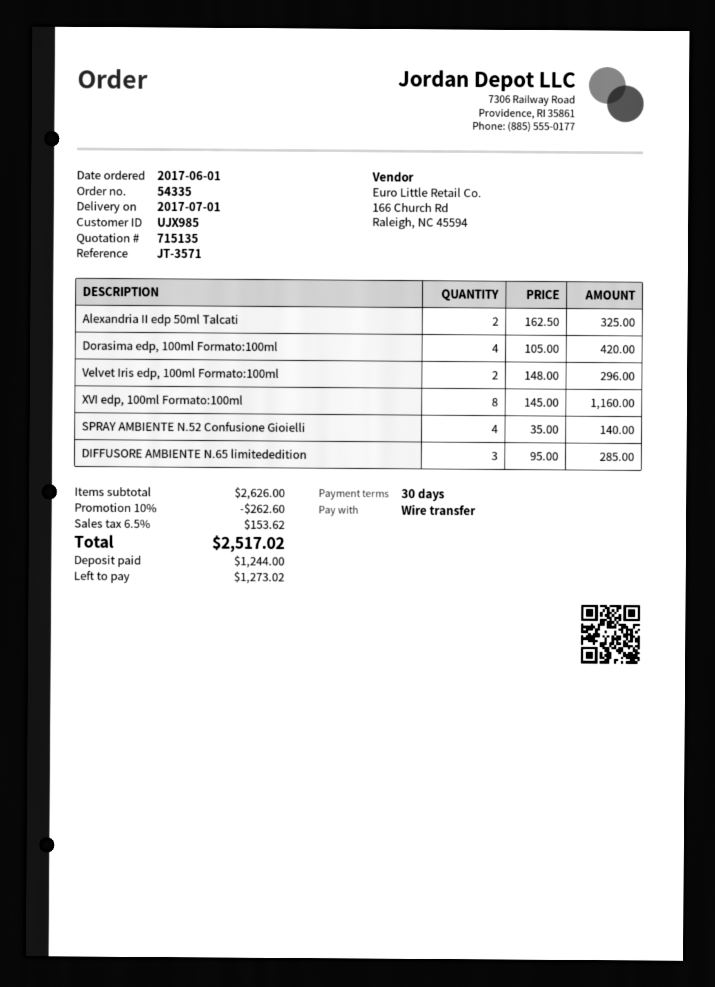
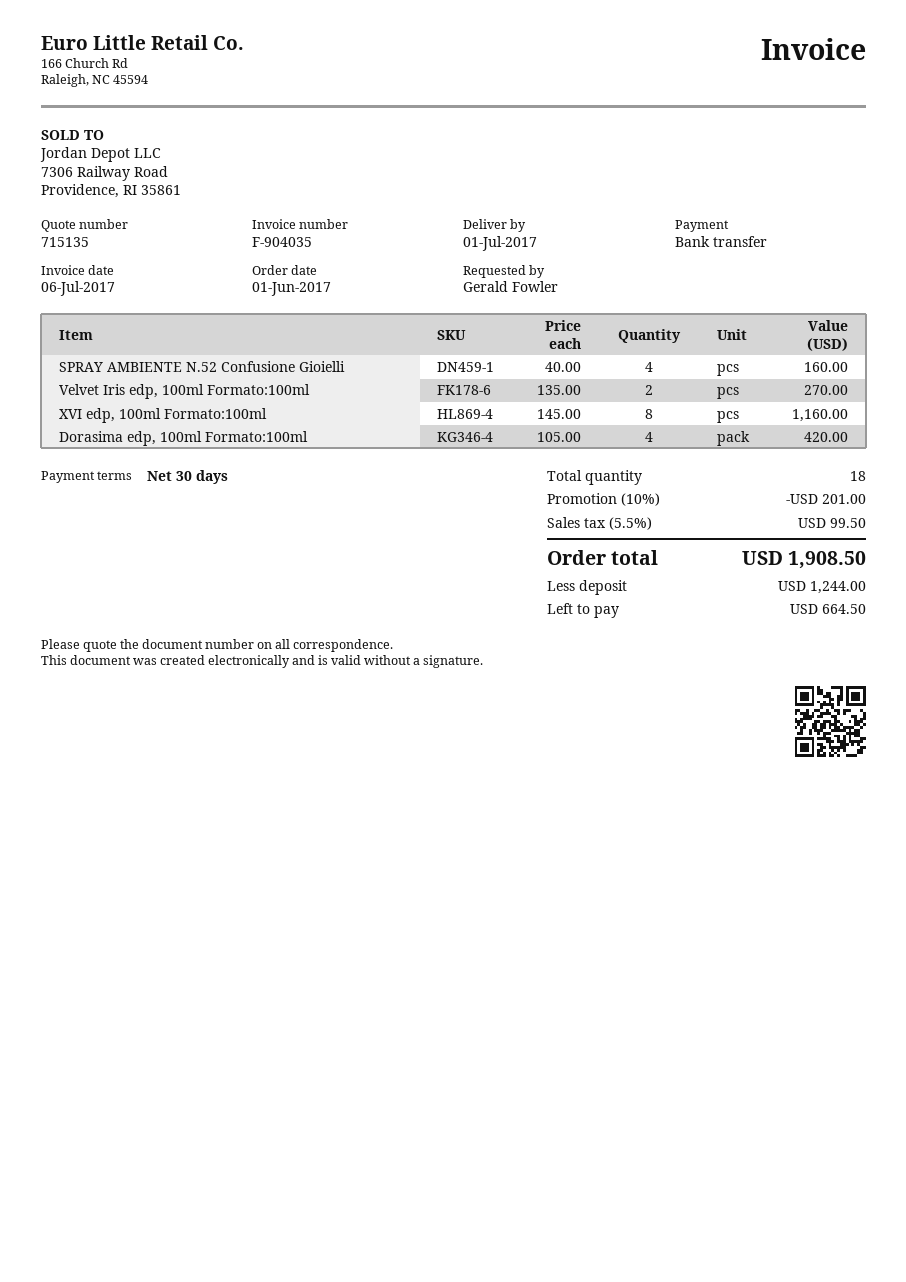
Alexandria II edp 50ml Talcati: 2 x 162.50 = 325.00 -> none
Velvet Iris edp, 100ml Formato:100ml: 2 x 148.00 = 296.00 -> 2 x 135.00 = 270.00
SPRAY AMBIENTE N.52 Confusione Gioielli: 4 x 35.00 = 140.00 -> 4 x 40.00 = 160.00
DIFFUSORE AMBIENTE N.65 limitededition: 3 x 95.00 = 285.00 -> none
discount: 10% = 262.60 -> 10% = 201.00
tax: 6.5% = 153.62 -> 5.5% = 99.50
total: 2517.02 -> 1908.50
balance: 1273.02 -> 664.50

